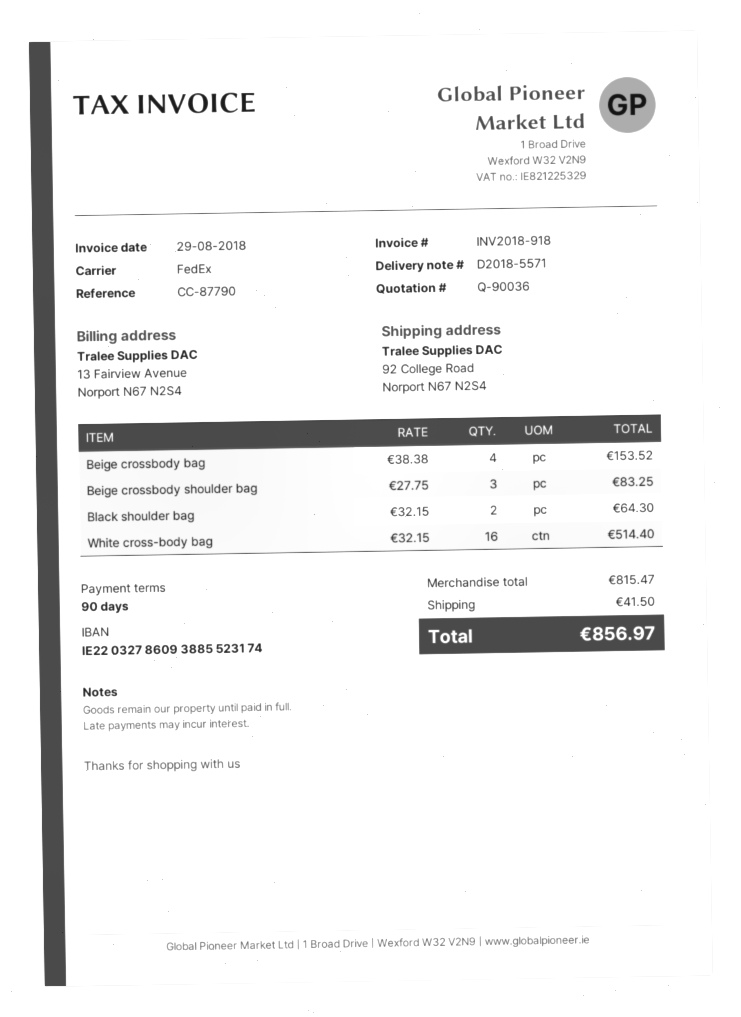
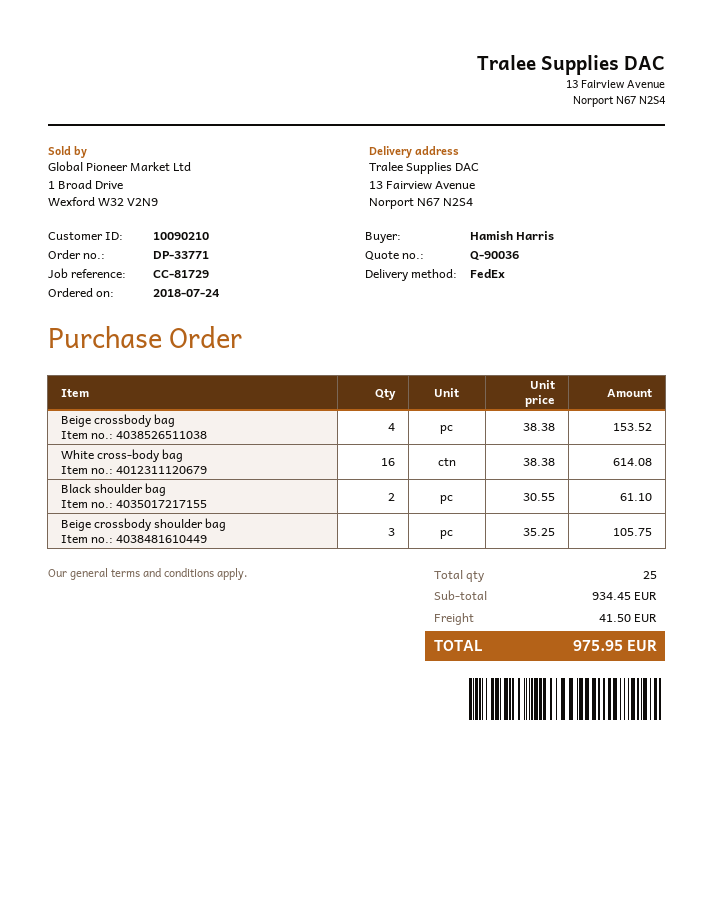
reference: CC-87790 -> CC-81729
ship to: 92 College Road, Norport N67 N2S4 -> 13 Fairview Avenue, Norport N67 N2S4
Beige crossbody shoulder bag: 3 x 27.75 = 83.25 -> 3 x 35.25 = 105.75
Black shoulder bag: 2 x 32.15 = 64.30 -> 2 x 30.55 = 61.10
White cross-body bag: 16 x 32.15 = 514.40 -> 16 x 38.38 = 614.08
subtotal: 815.47 -> 934.45
total: 856.97 -> 975.95

